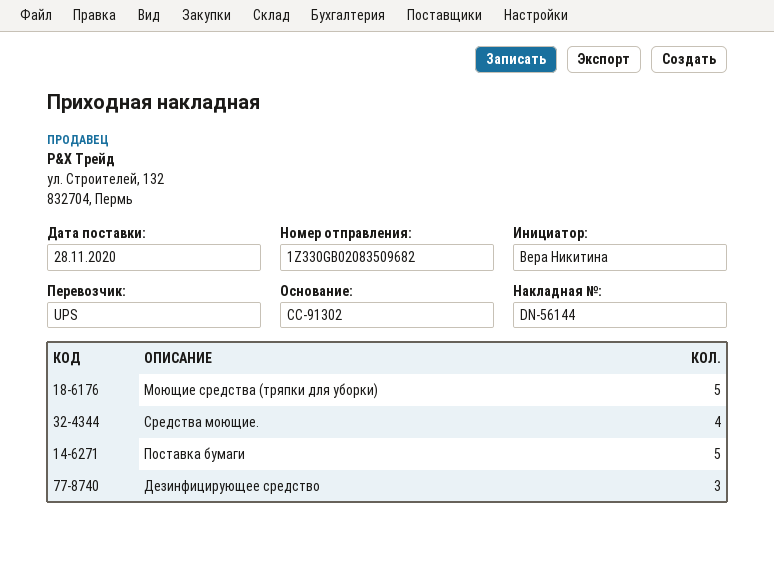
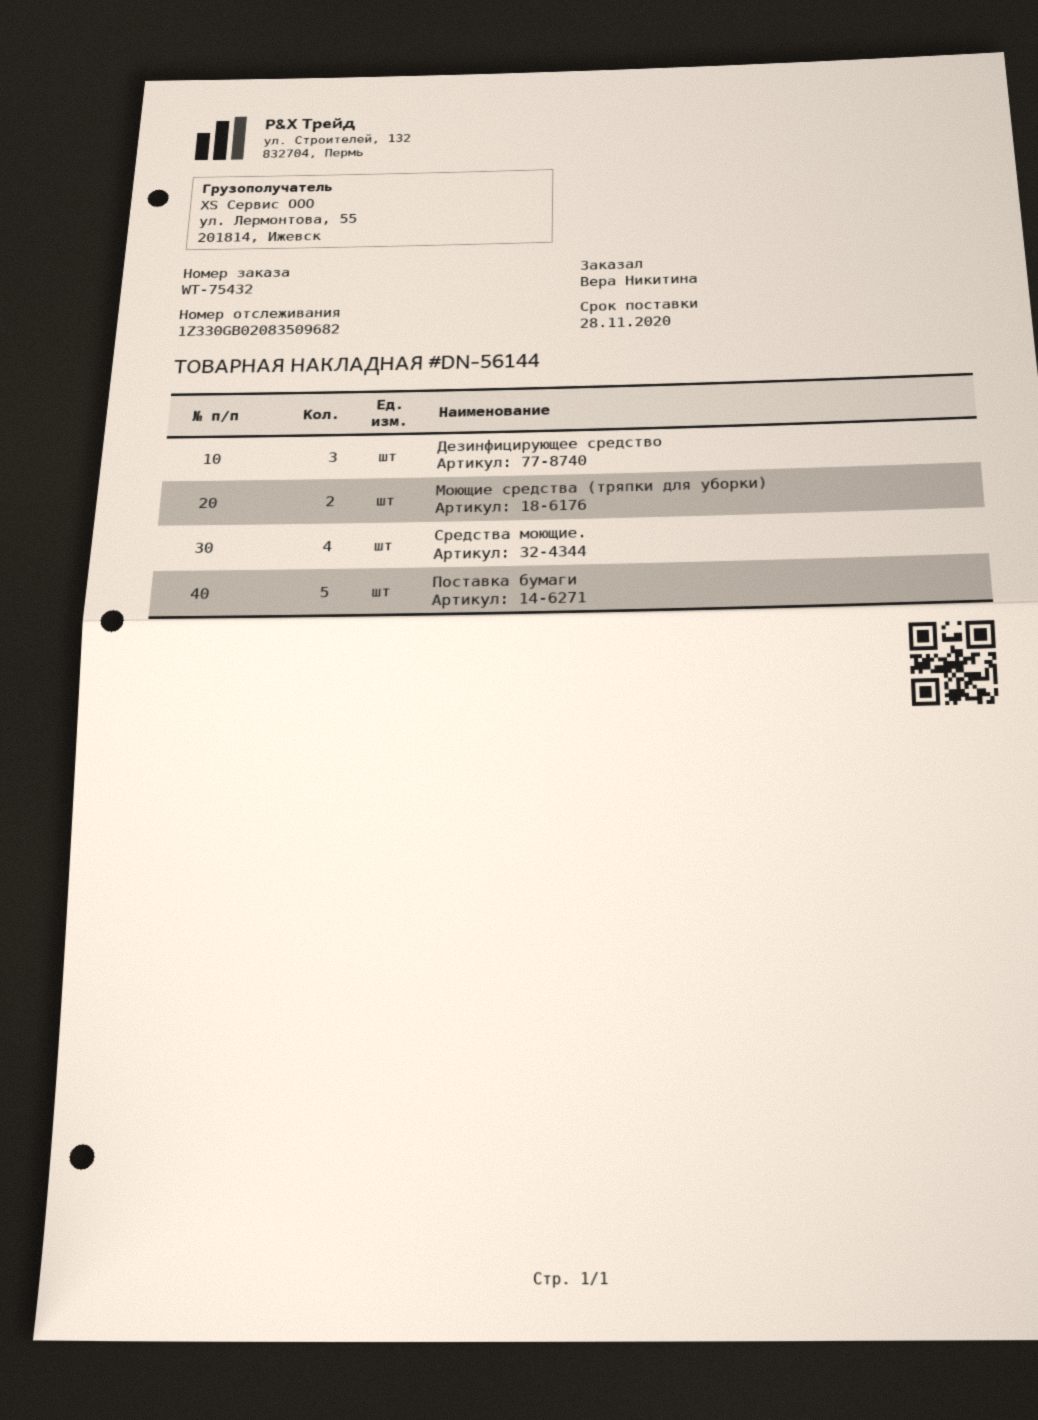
Моющие средства (тряпки для уборки): 5 -> 2

